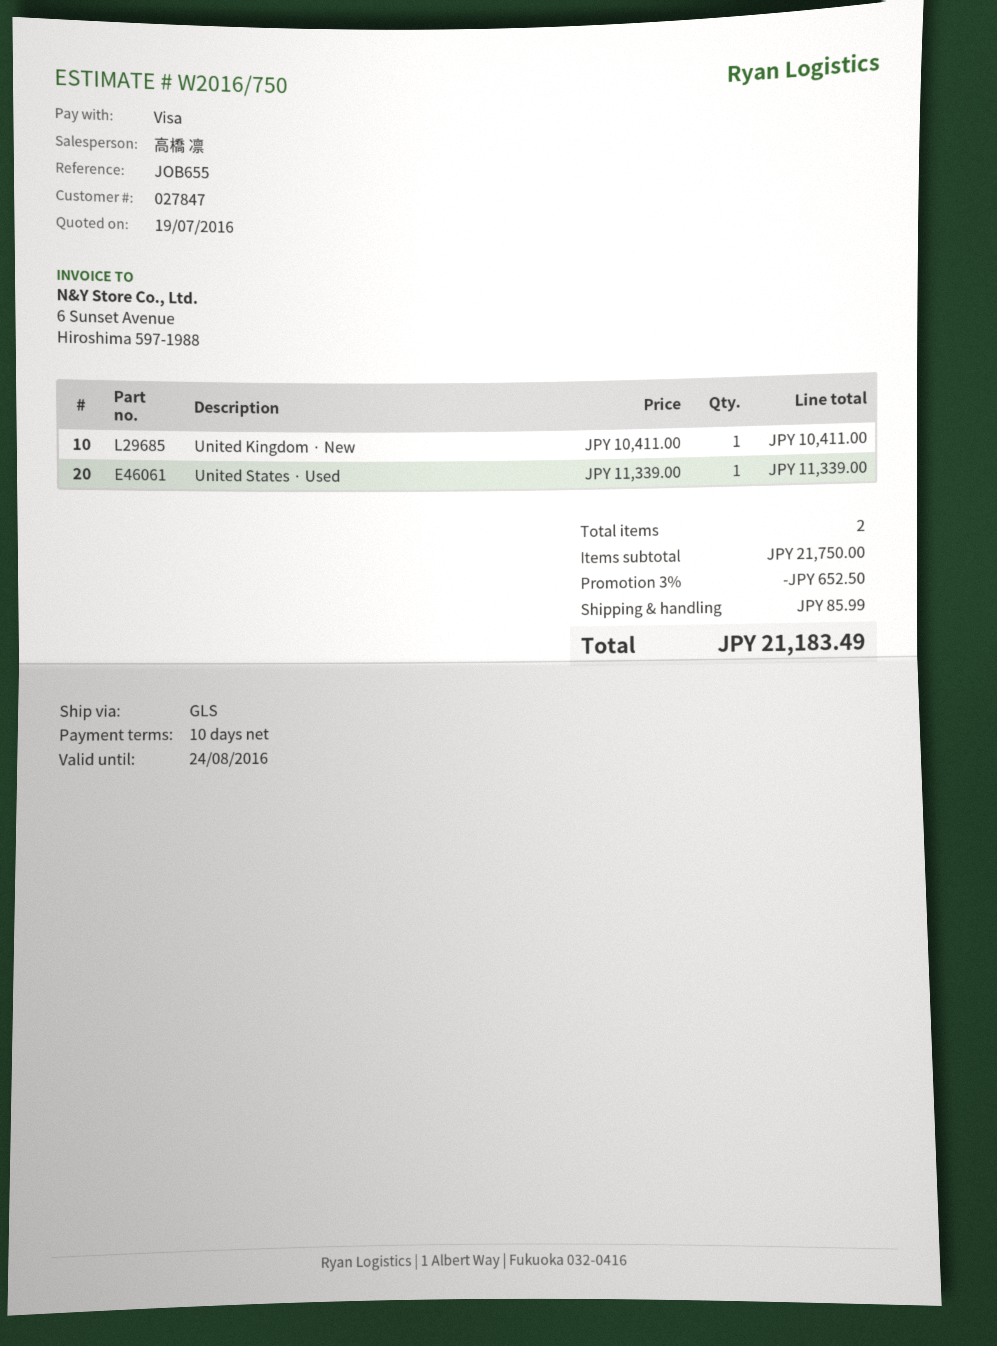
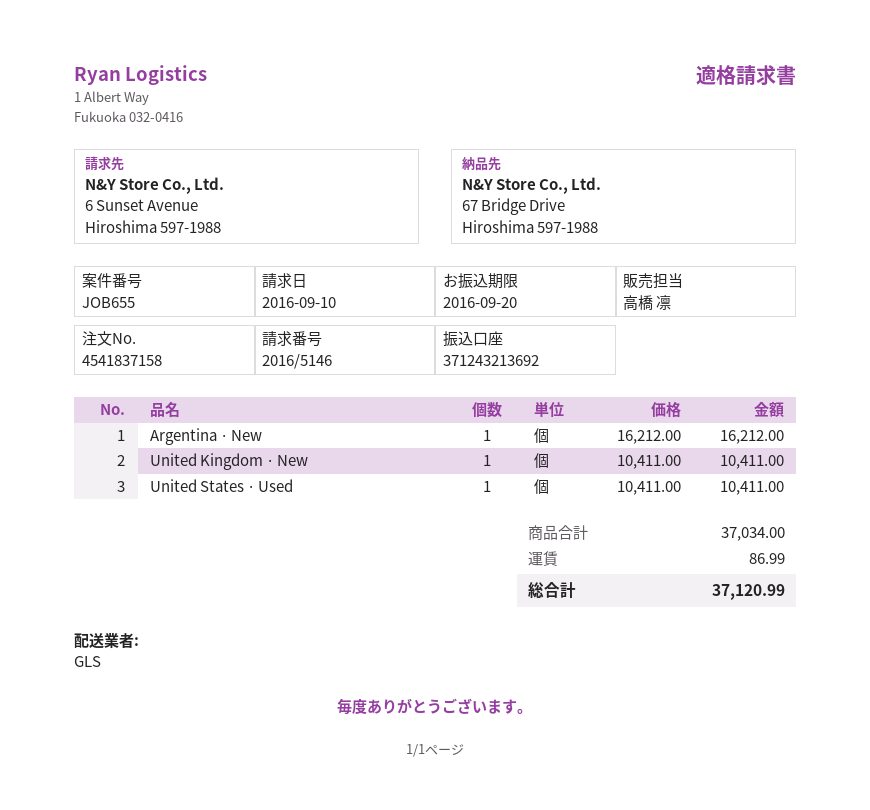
United States · Used: 1 x 11339.00 = 11339.00 -> 1 x 10411.00 = 10411.00
Argentina · New: none -> 1 x 16212.00 = 16212.00
subtotal: 21750.00 -> 37034.00
discount: 3% = 652.50 -> none
shipping: 85.99 -> 86.99
total: 21183.49 -> 37120.99

